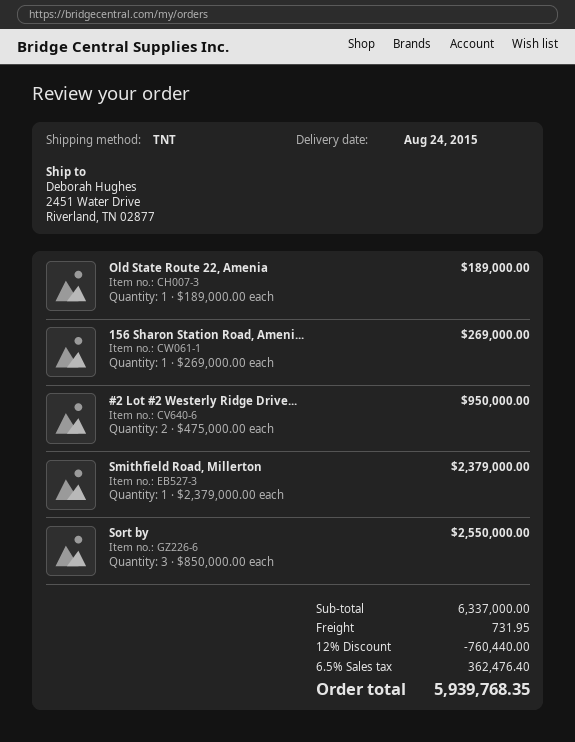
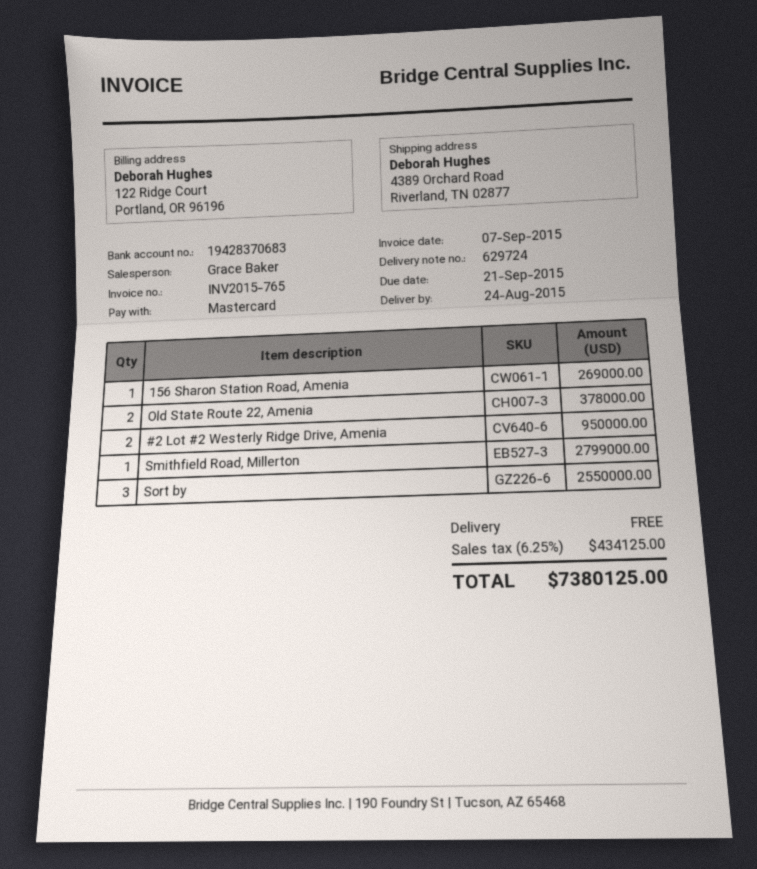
ship to: 2451 Water Drive, Riverland, TN 02877 -> 4389 Orchard Road, Riverland, TN 02877
Old State Route 22, Amenia: 1 for 189000.00 -> 2 for 378000.00
Smithfield Road, Millerton: 1 for 2379000.00 -> 1 for 2799000.00
discount: 12% = 760440.00 -> none
shipping: 731.95 -> 0.00
tax: 6.5% = 362476.40 -> 6.25% = 434125.00
total: 5939768.35 -> 7380125.00

